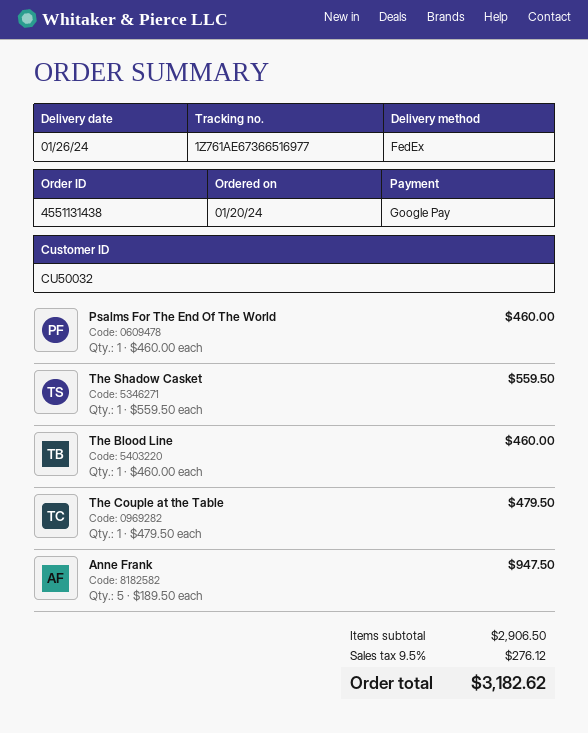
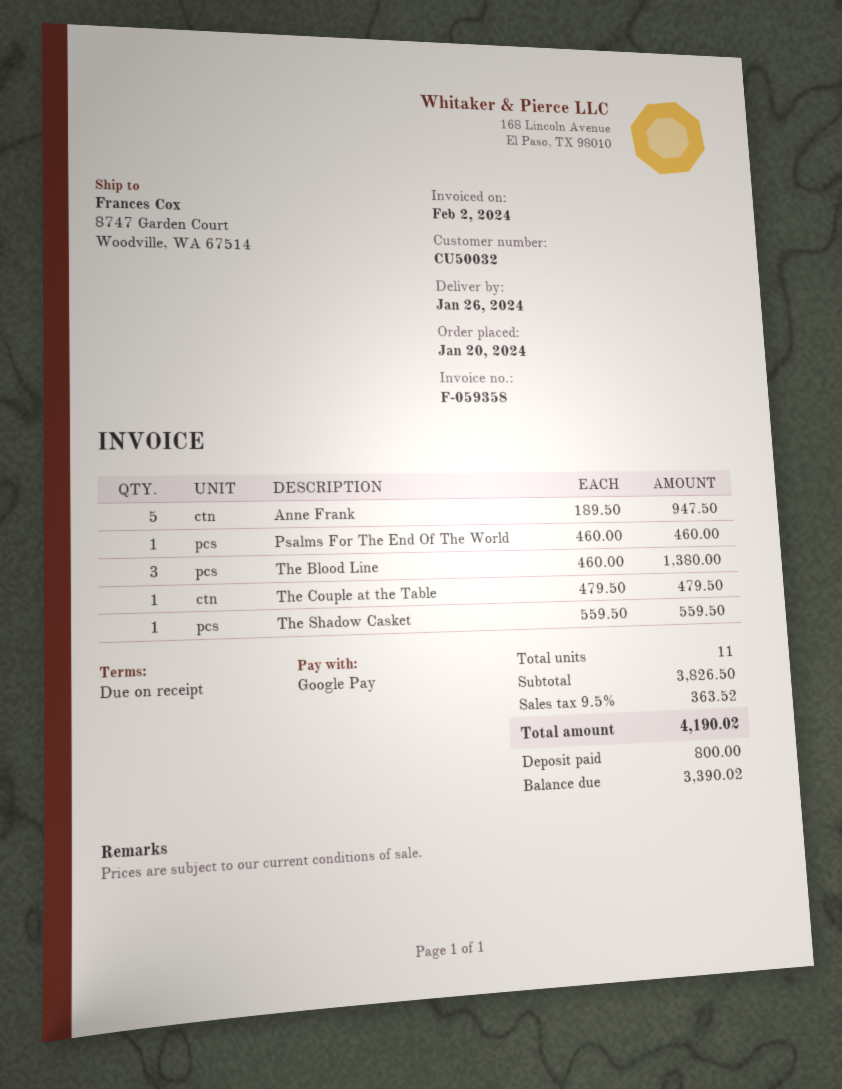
The Blood Line: 1 x 460.00 = 460.00 -> 3 x 460.00 = 1380.00
subtotal: 2906.50 -> 3826.50
tax: 9.5% = 276.12 -> 9.5% = 363.52
total: 3182.62 -> 4190.02

